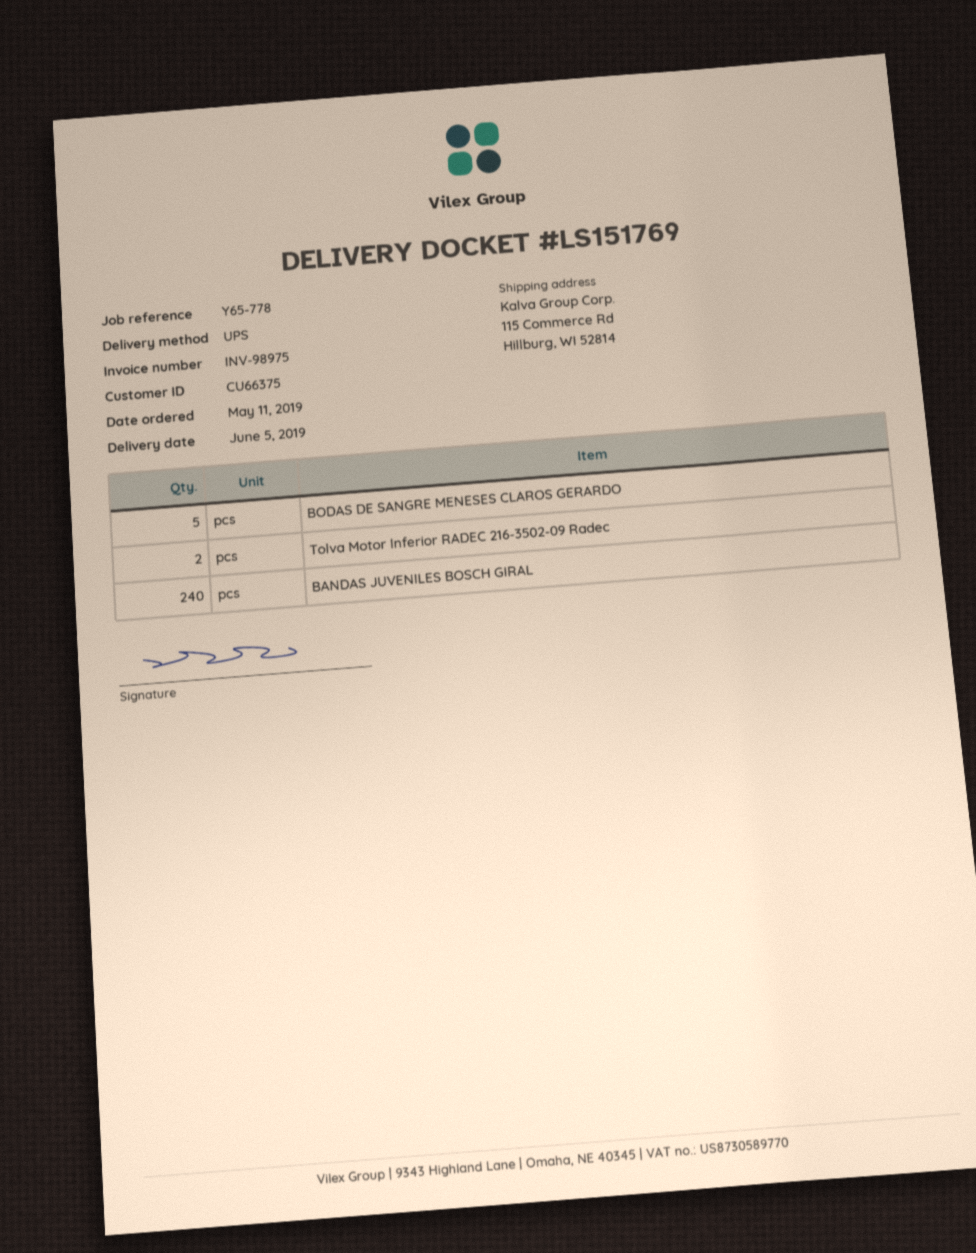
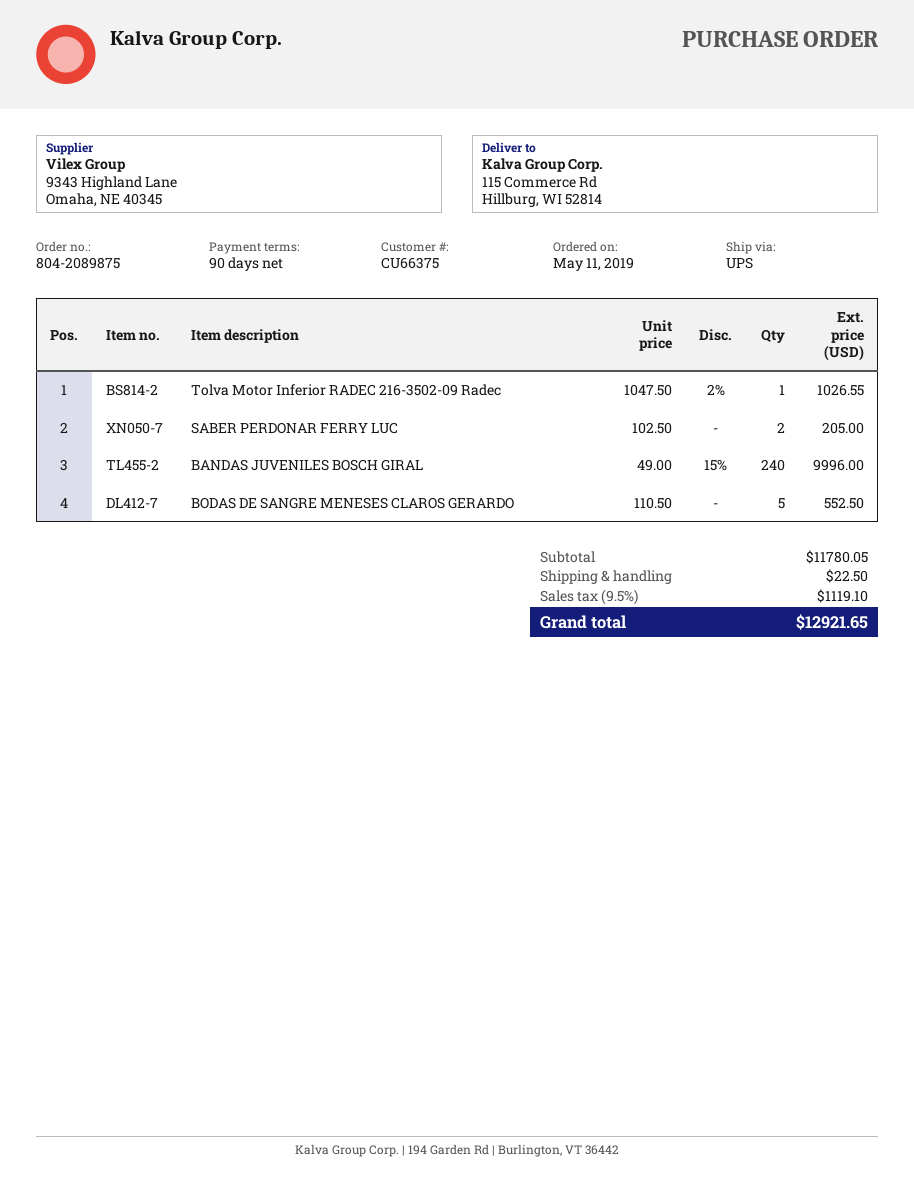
Tolva Motor Inferior RADEC 216-3502-09 Radec: 2 -> 1
SABER PERDONAR FERRY LUC: none -> 2

